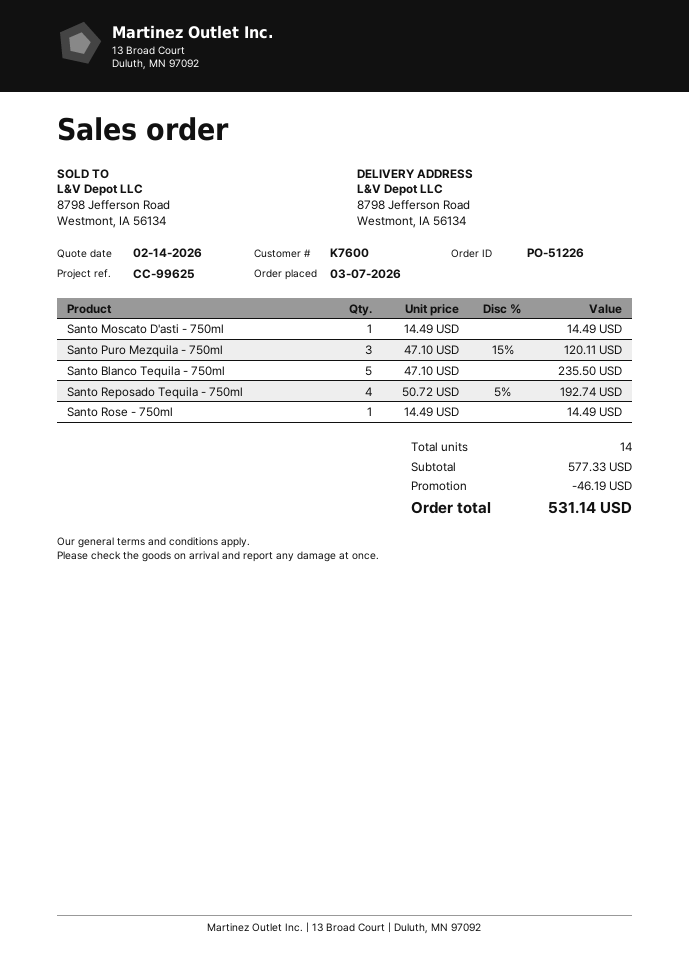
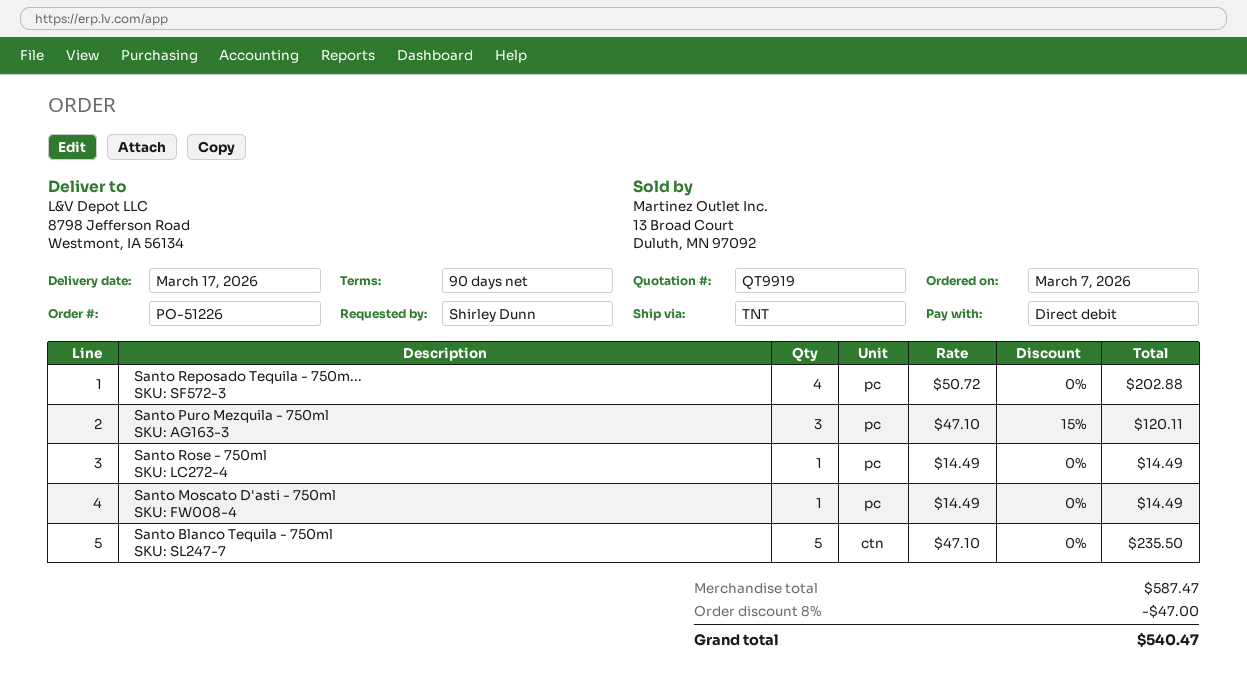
Santo Reposado Tequila - 750ml: 4 x 50.72 - 5% = 192.74 -> 4 x 50.72 = 202.88
subtotal: 577.33 -> 587.47
discount: 46.19 -> 47.00
total: 531.14 -> 540.47

